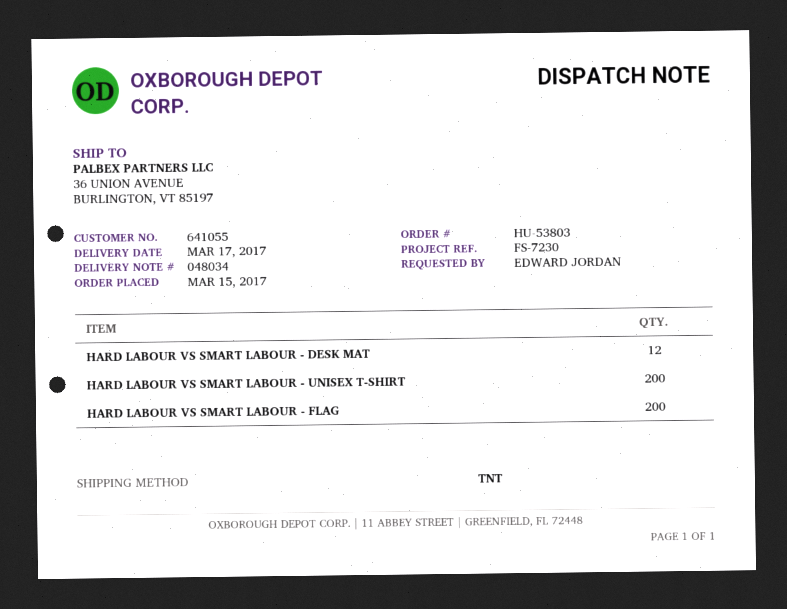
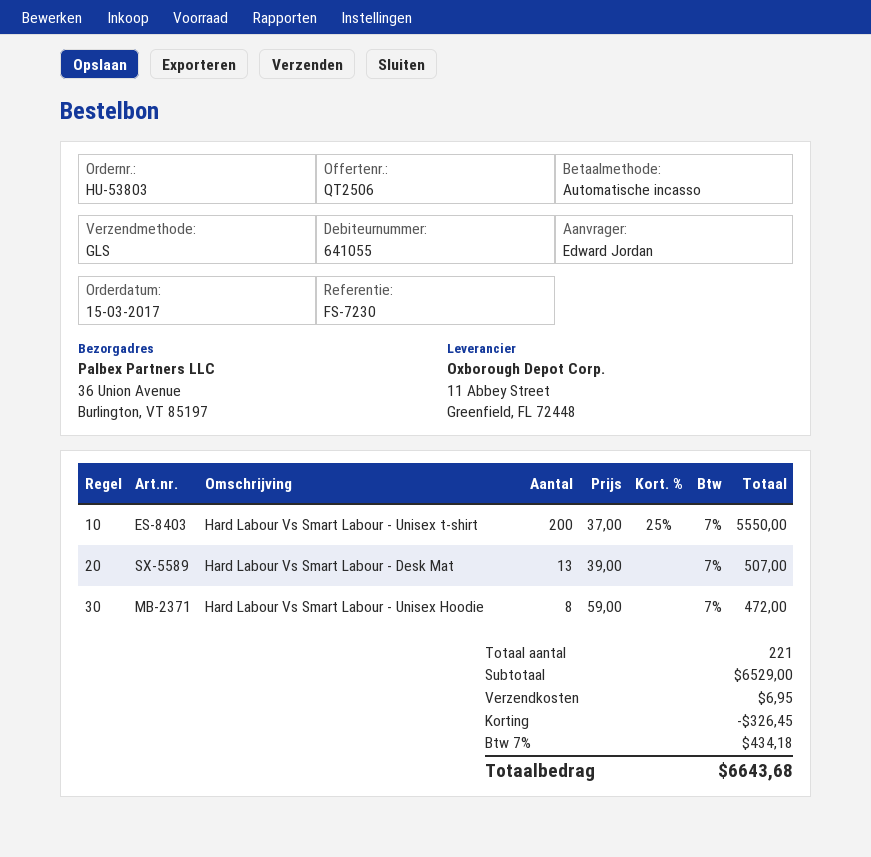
shipping method: TNT -> GLS
HARD LABOUR VS SMART LABOUR - DESK MAT: 12 -> 13
HARD LABOUR VS SMART LABOUR - FLAG: 200 -> none
Hard Labour Vs Smart Labour - Unisex Hoodie: none -> 8

